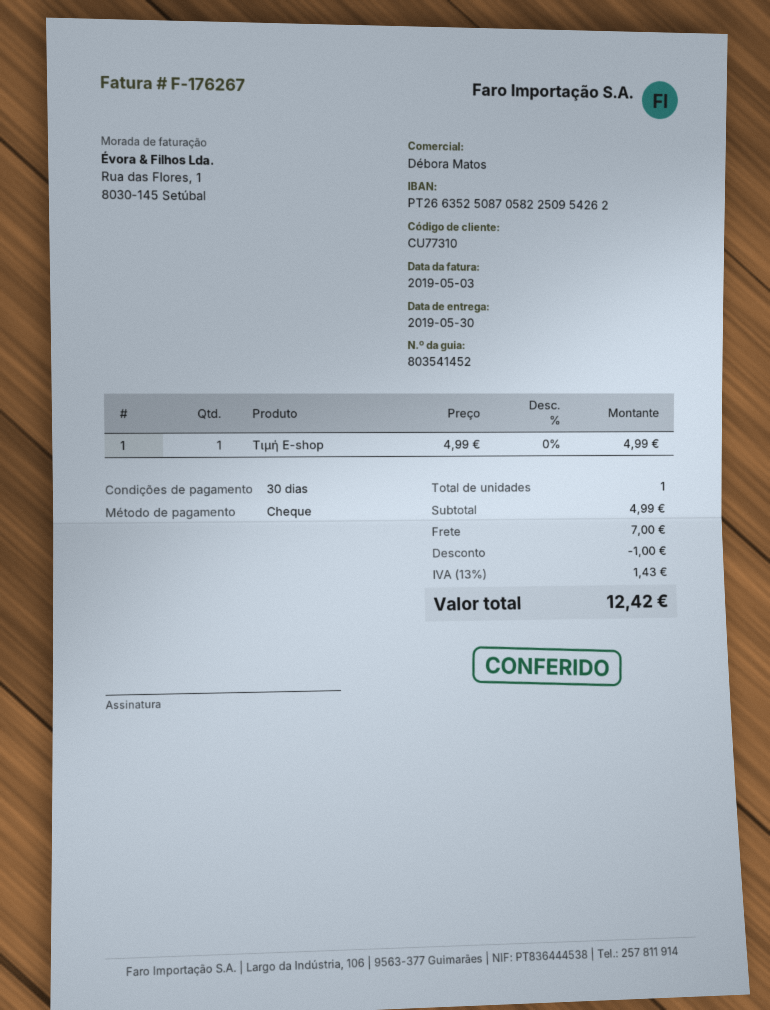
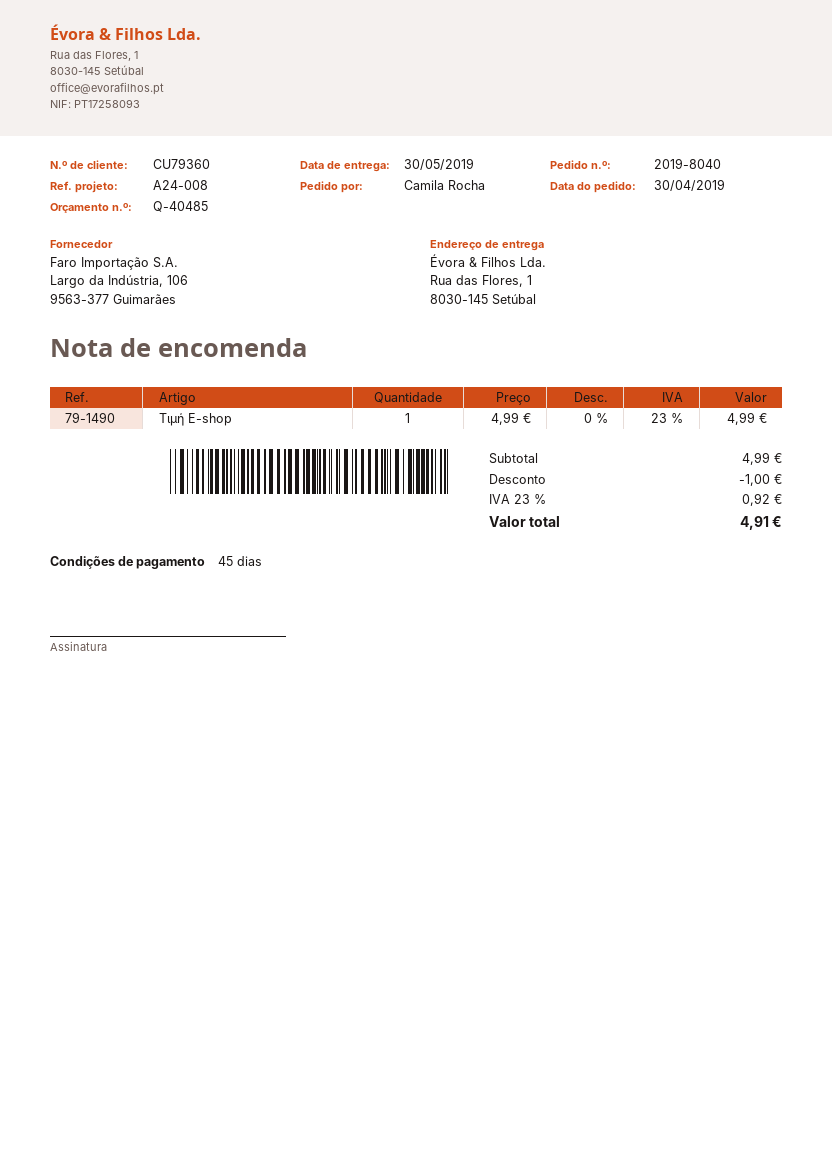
payment terms: 30 days -> 45 days
customer number: CU77310 -> CU79360
shipping: 7.00 -> none
tax: 13% = 1.43 -> 23% = 0.92
total: 12.42 -> 4.91

